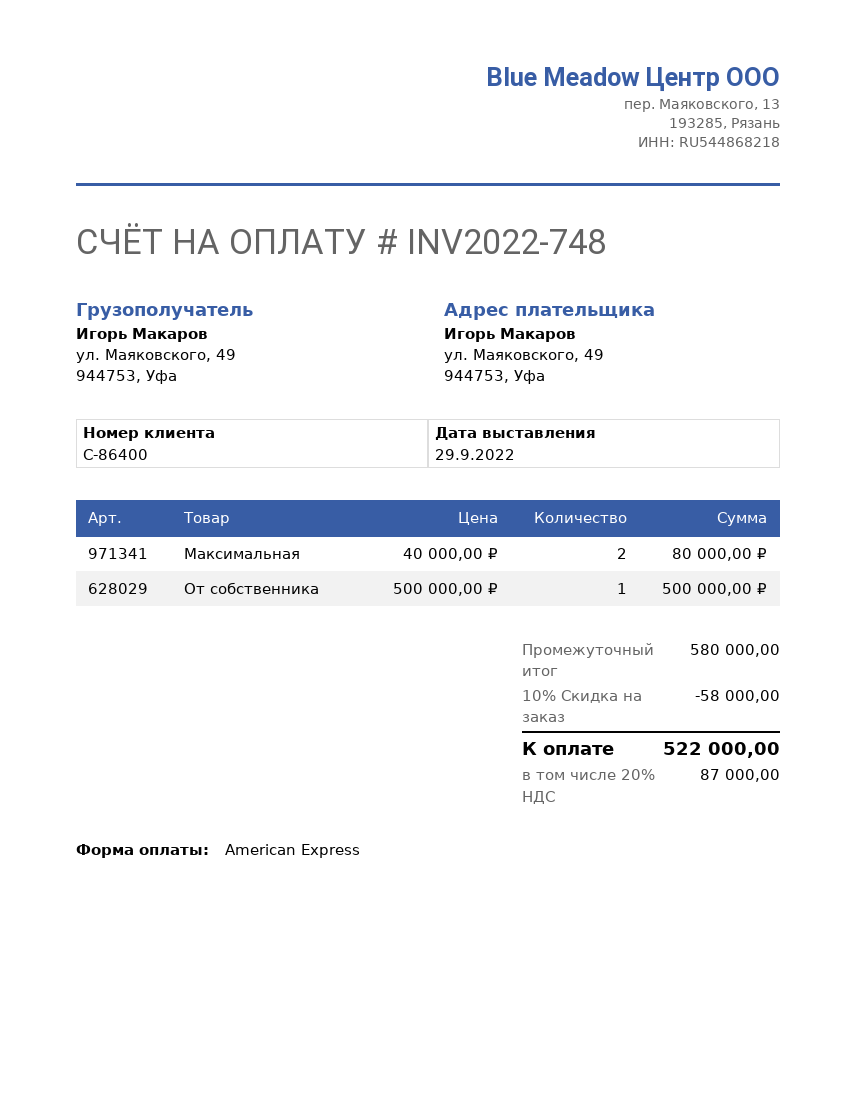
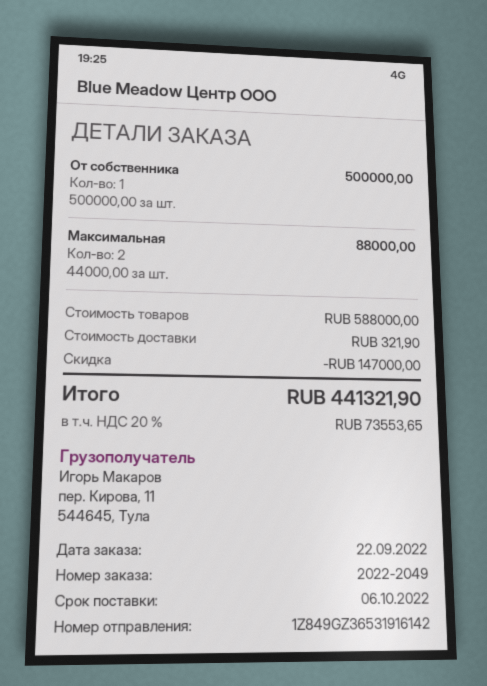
ship to: ул. Маяковского, 49, 944753, Уфа -> пер. Кирова, 11, 544645, Тула
Максимальная: 2 x 40000.00 = 80000.00 -> 2 x 44000.00 = 88000.00
subtotal: 580000.00 -> 588000.00
discount: 58000.00 -> 147000.00
shipping: none -> 321.90
tax: 20% = 87000.00 -> 20% = 73553.65
total: 522000.00 -> 441321.90

